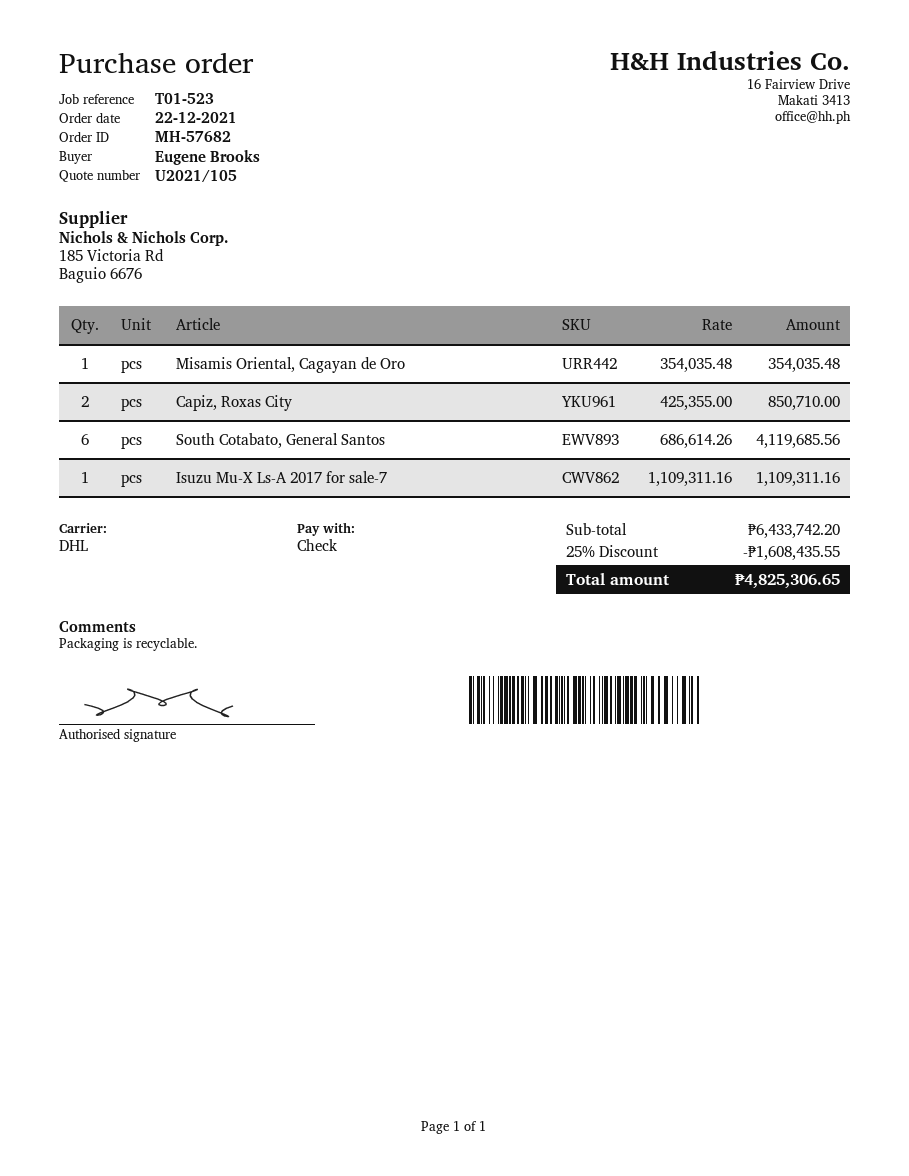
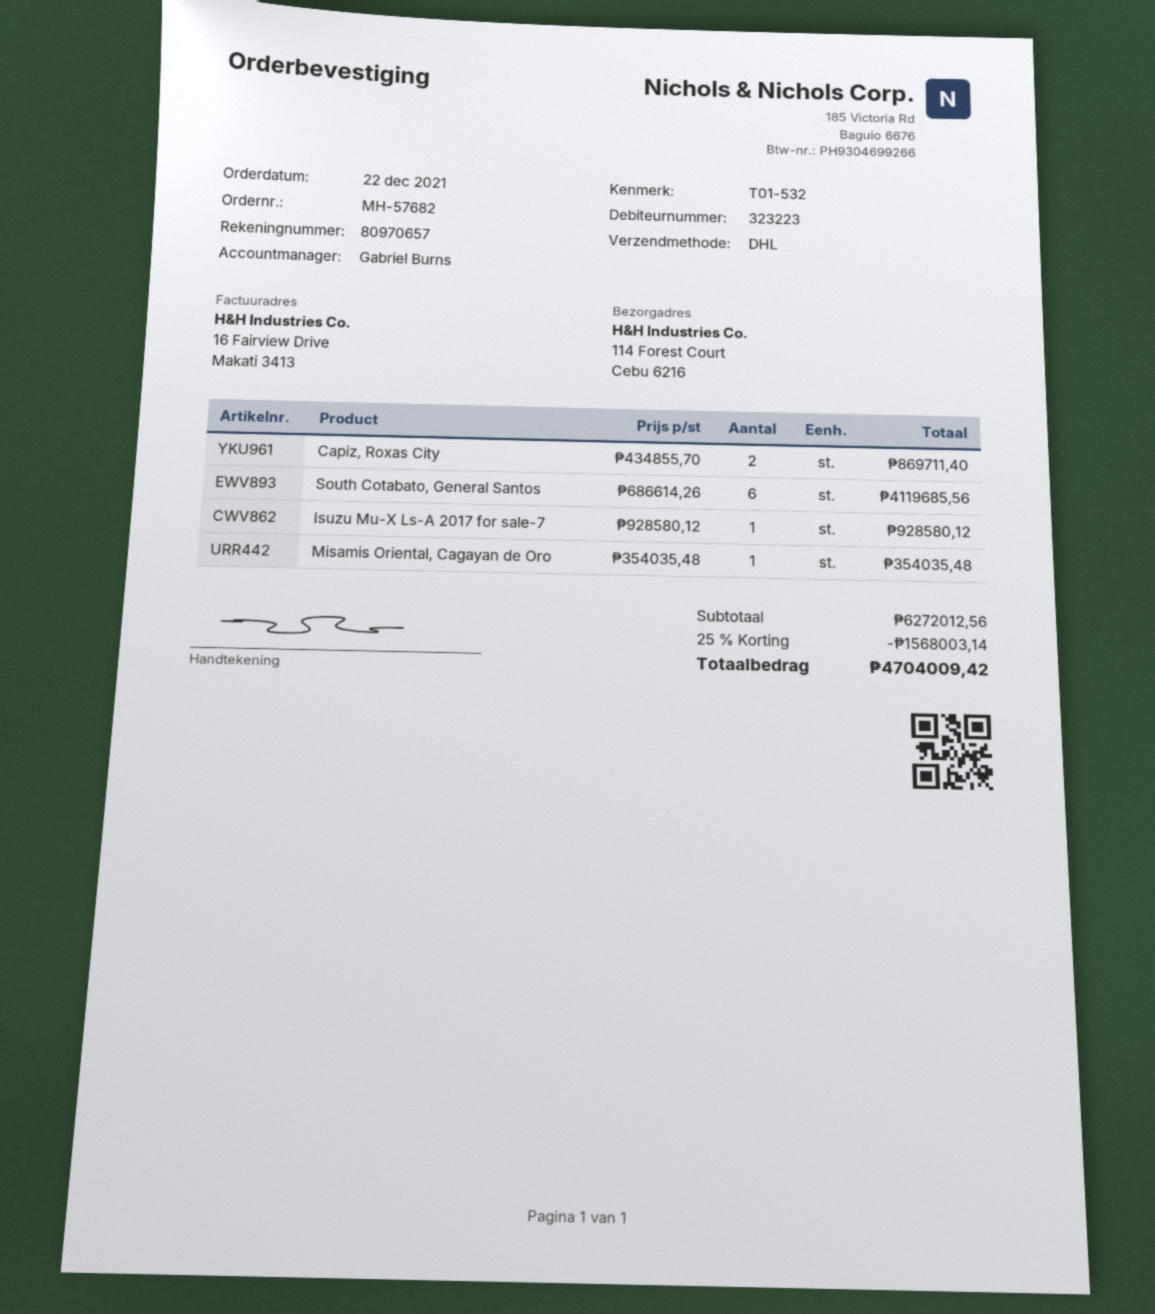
reference: T01-523 -> T01-532
Capiz, Roxas City: 2 x 425355.00 = 850710.00 -> 2 x 434855.70 = 869711.40
Isuzu Mu-X Ls-A 2017 for sale-7: 1 x 1109311.16 = 1109311.16 -> 1 x 928580.12 = 928580.12
subtotal: 6433742.20 -> 6272012.56
discount: 25% = 1608435.55 -> 25% = 1568003.14
total: 4825306.65 -> 4704009.42

